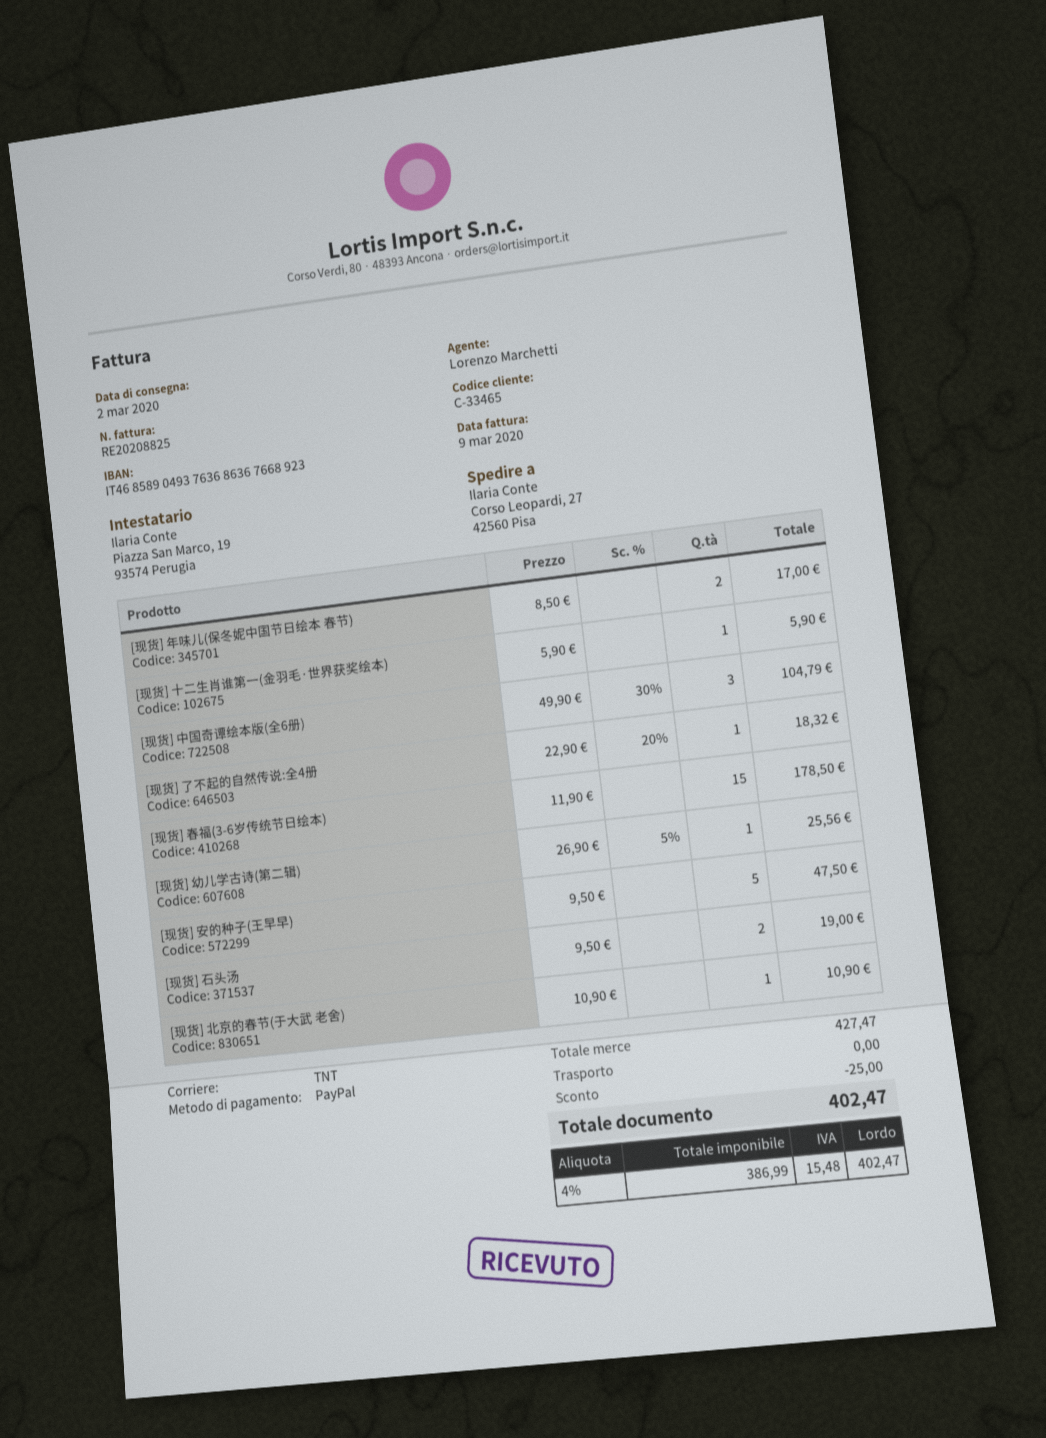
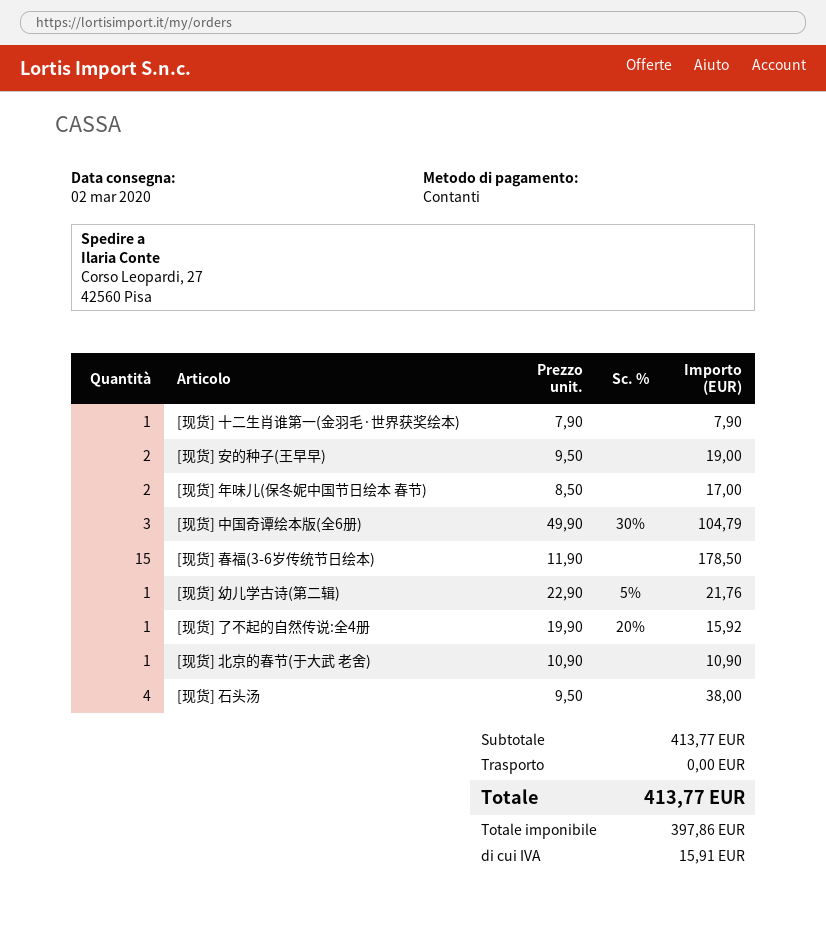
payment method: PayPal -> cash
[现货] 十二生肖谁第一(金羽毛·世界获奖绘本): 1 x 5.90 = 5.90 -> 1 x 7.90 = 7.90
[现货] 了不起的自然传说:全4册: 1 x 22.90 - 20% = 18.32 -> 1 x 19.90 - 20% = 15.92
[现货] 幼儿学古诗(第二辑): 1 x 26.90 - 5% = 25.56 -> 1 x 22.90 - 5% = 21.76
[现货] 安的种子(王早早): 5 x 9.50 = 47.50 -> 2 x 9.50 = 19.00
[现货] 石头汤: 2 x 9.50 = 19.00 -> 4 x 9.50 = 38.00
subtotal: 427.47 -> 413.77
discount: 25.00 -> none
net: 386.99 -> 397.86
tax: 15.48 -> 15.91
total: 402.47 -> 413.77

